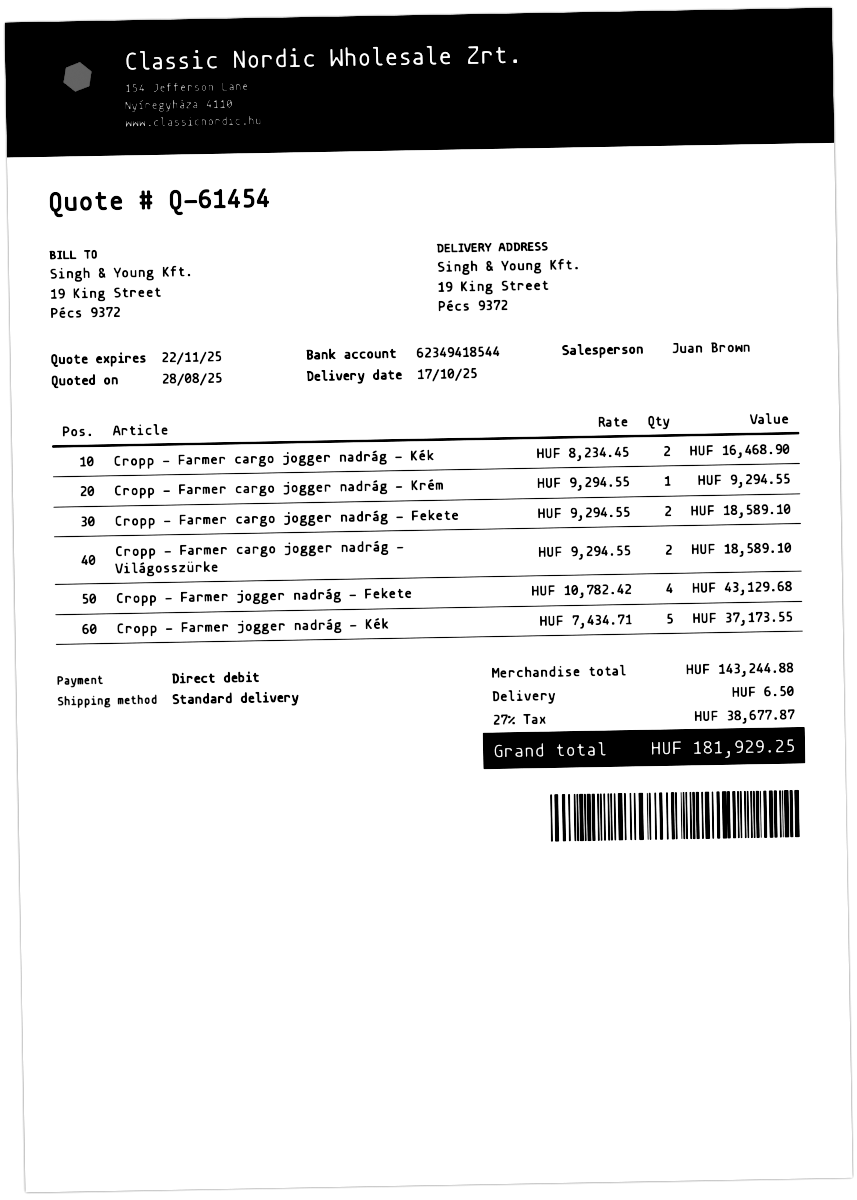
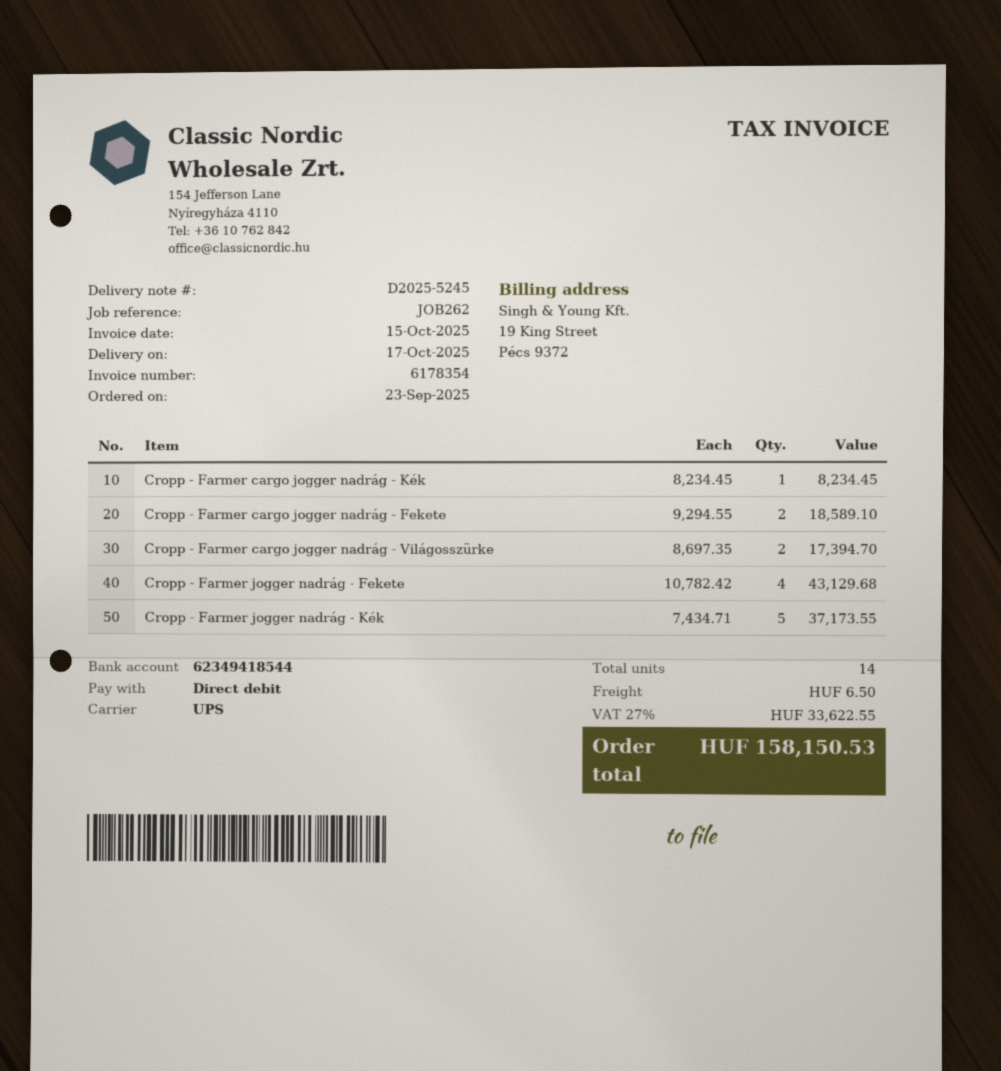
shipping method: standard -> UPS
Cropp - Farmer cargo jogger nadrág - Kék: 2 x 8234.45 = 16468.90 -> 1 x 8234.45 = 8234.45
Cropp - Farmer cargo jogger nadrág - Krém: 1 x 9294.55 = 9294.55 -> none
Cropp - Farmer cargo jogger nadrág - Világosszürke: 2 x 9294.55 = 18589.10 -> 2 x 8697.35 = 17394.70
tax: 27% = 38677.87 -> 27% = 33622.55
total: 181929.25 -> 158150.53

